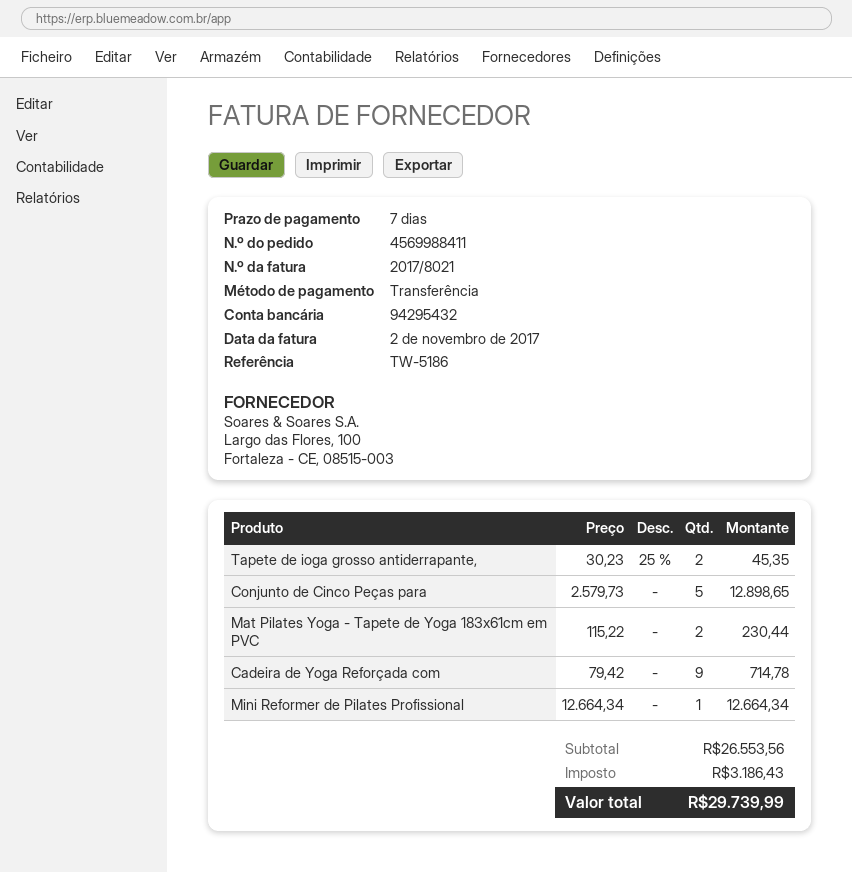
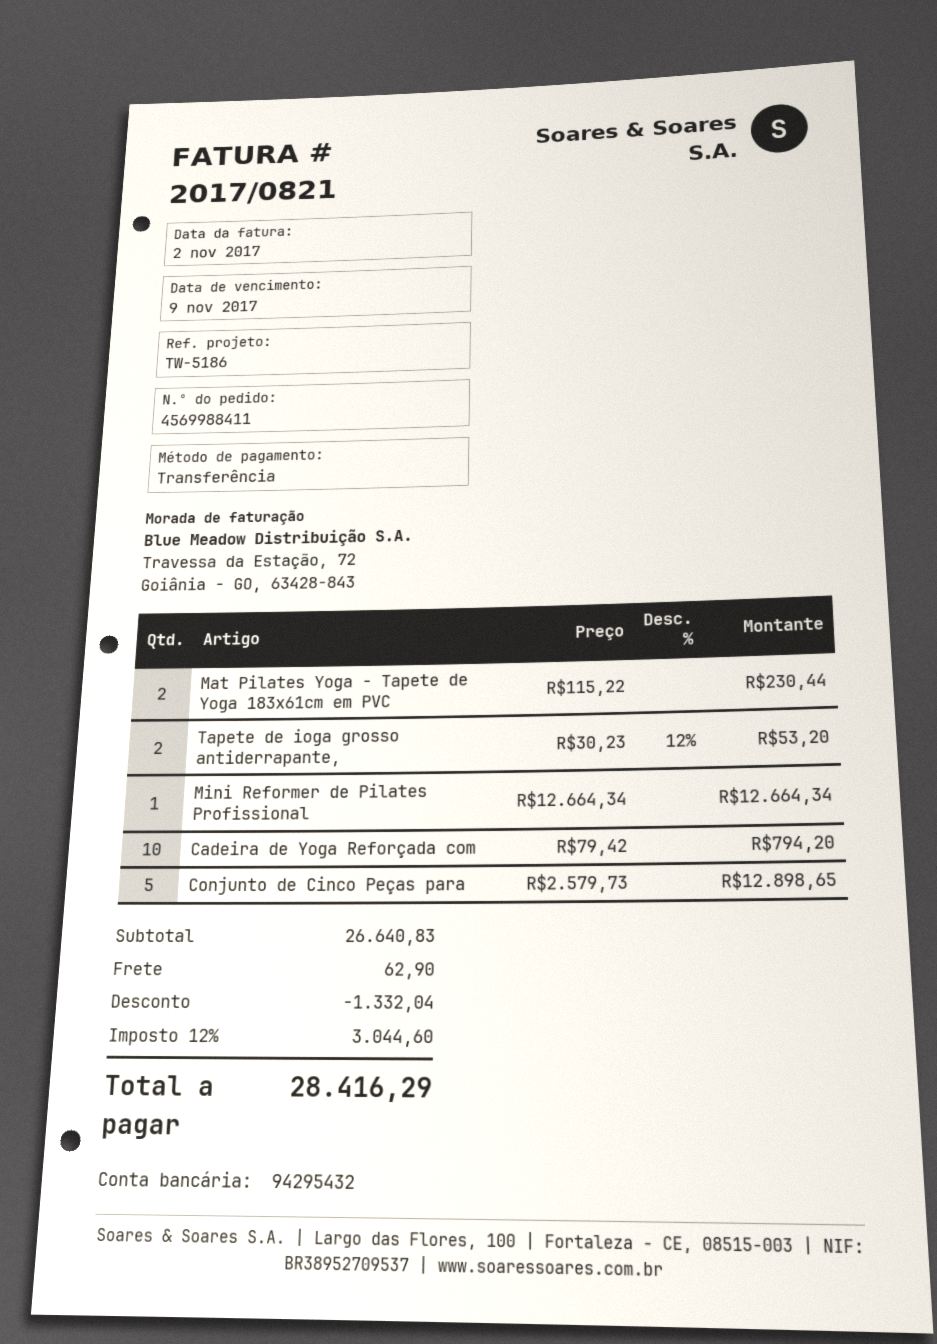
invoice number: 2017/8021 -> 2017/0821
Tapete de ioga grosso antiderrapante,: 2 x 30.23 - 25% = 45.35 -> 2 x 30.23 - 12% = 53.20
Cadeira de Yoga Reforçada com: 9 x 79.42 = 714.78 -> 10 x 79.42 = 794.20
subtotal: 26553.56 -> 26640.83
discount: none -> 1332.04
shipping: none -> 62.90
tax: 3186.43 -> 3044.60
total: 29739.99 -> 28416.29

